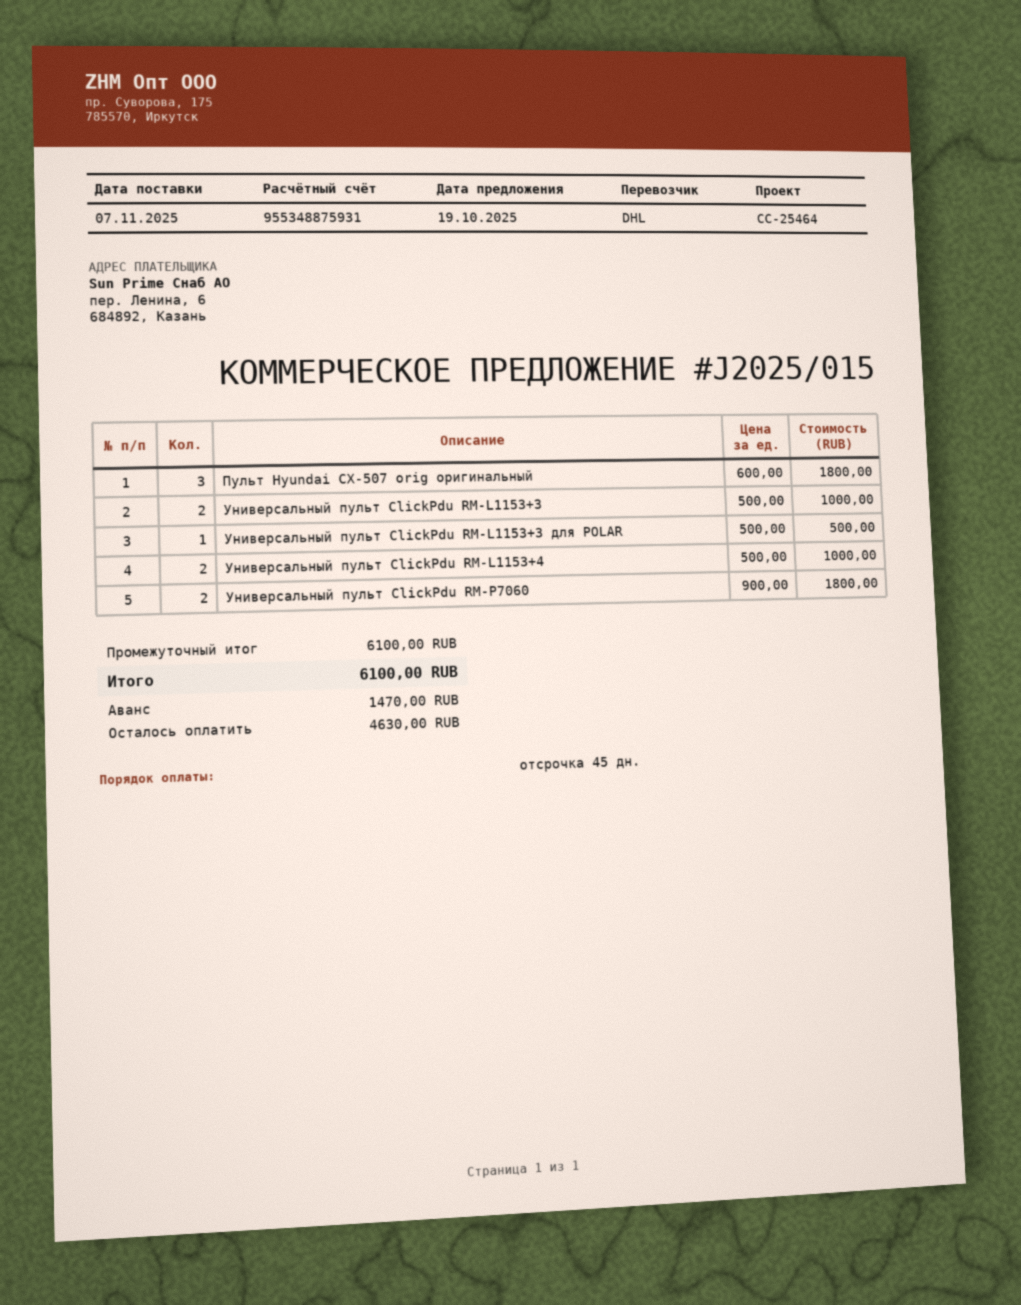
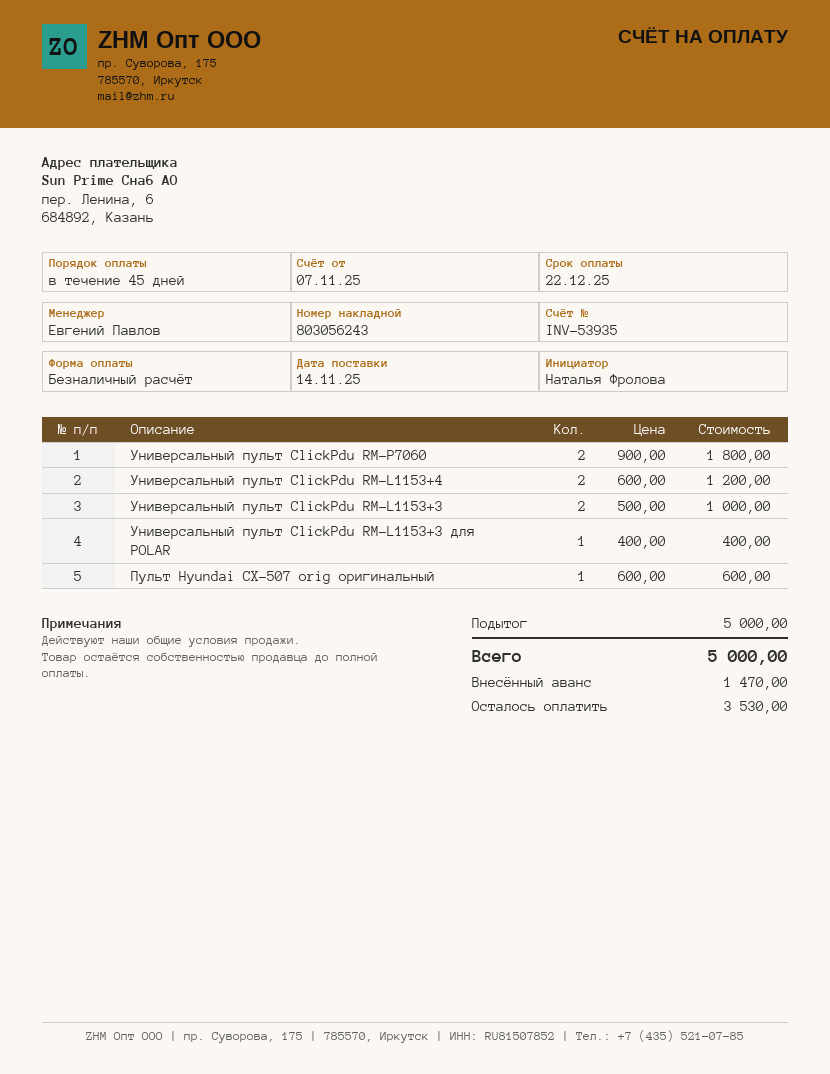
delivery date: 2025-11-07 -> 2025-11-14
Пульт Hyundai CX-507 orig оригинальный: 3 x 600.00 = 1800.00 -> 1 x 600.00 = 600.00
Универсальный пульт ClickPdu RM-L1153+3 для POLAR: 1 x 500.00 = 500.00 -> 1 x 400.00 = 400.00
Универсальный пульт ClickPdu RM-L1153+4: 2 x 500.00 = 1000.00 -> 2 x 600.00 = 1200.00
subtotal: 6100.00 -> 5000.00
total: 6100.00 -> 5000.00
balance: 4630.00 -> 3530.00

